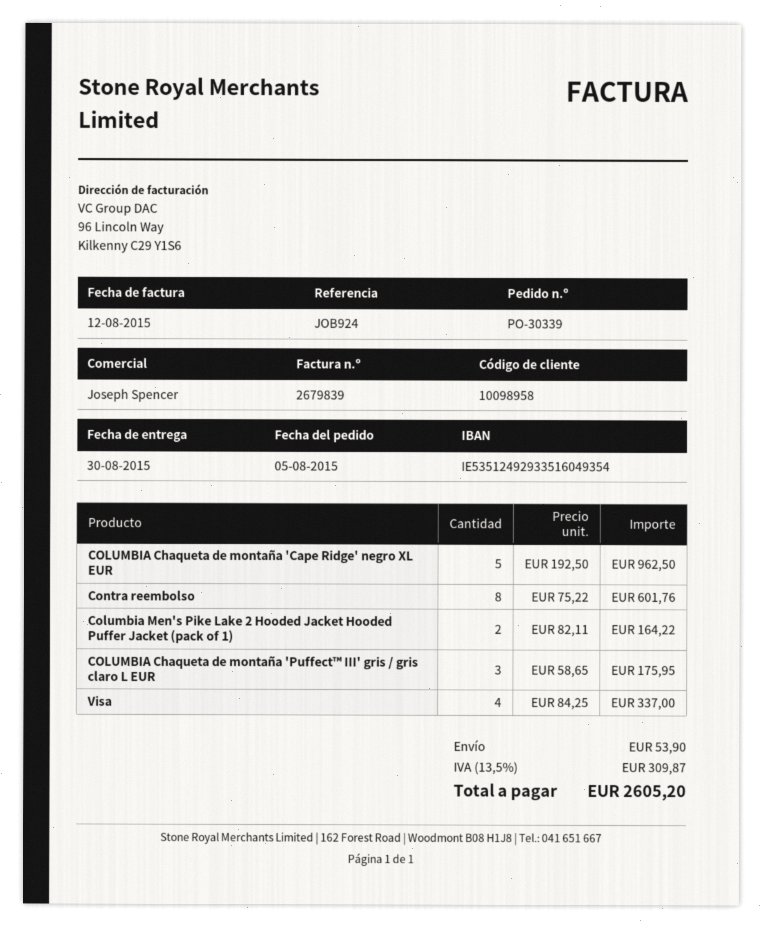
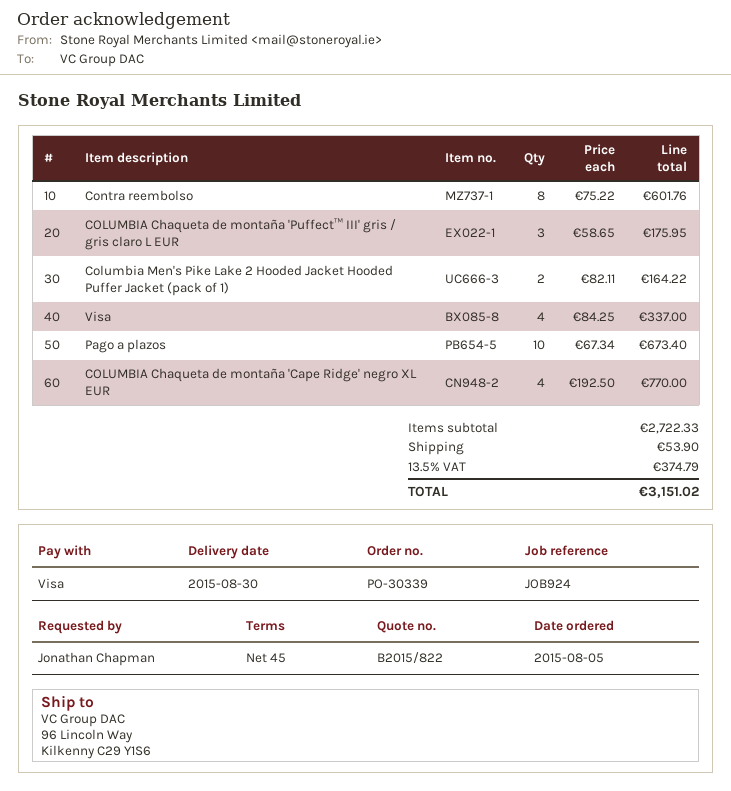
COLUMBIA Chaqueta de montaña 'Cape Ridge' negro XL EUR: 5 x 192.50 = 962.50 -> 4 x 192.50 = 770.00
Pago a plazos: none -> 10 x 67.34 = 673.40
tax: 13.5% = 309.87 -> 13.5% = 374.79
total: 2605.20 -> 3151.02

